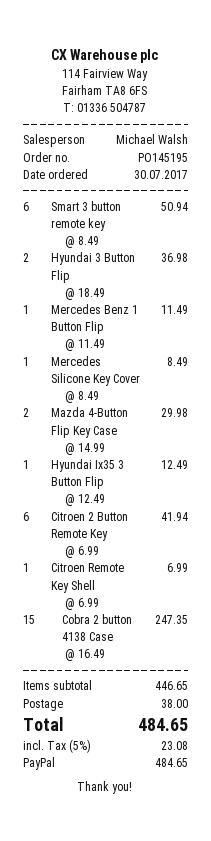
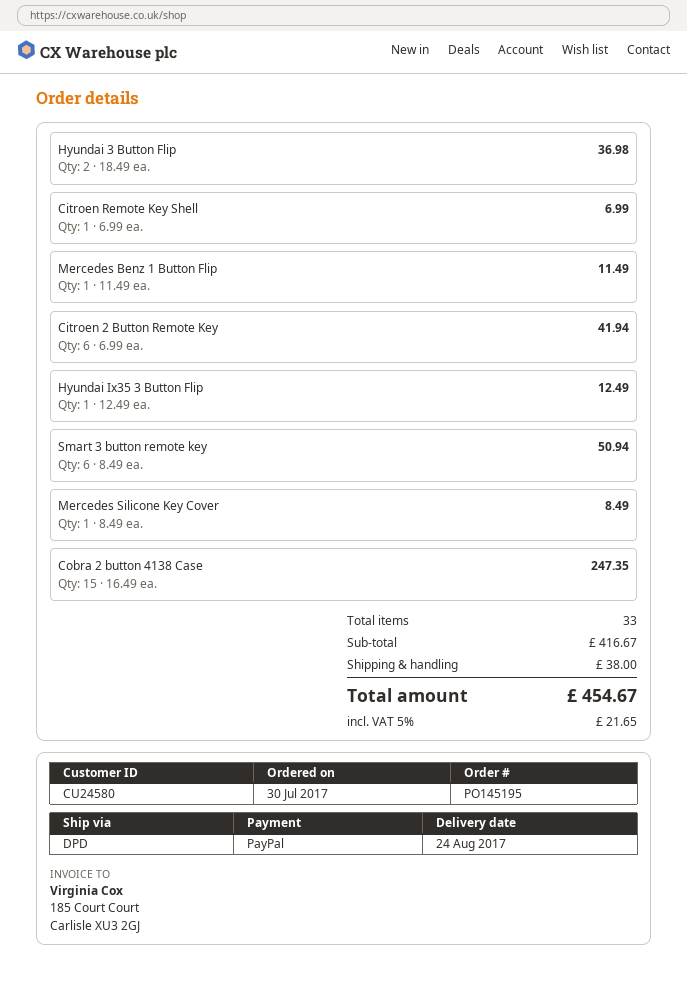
Mazda 4-Button Flip Key Case: 2 x 14.99 = 29.98 -> none
subtotal: 446.65 -> 416.67
tax: 5% = 23.08 -> 5% = 21.65
total: 484.65 -> 454.67

